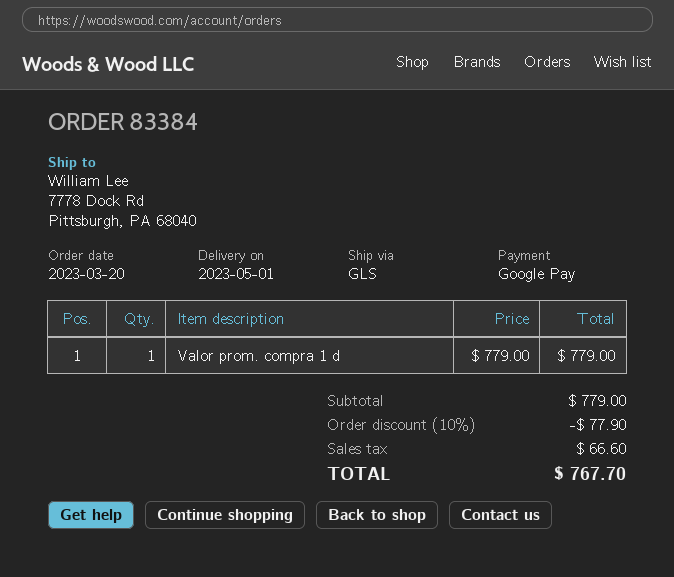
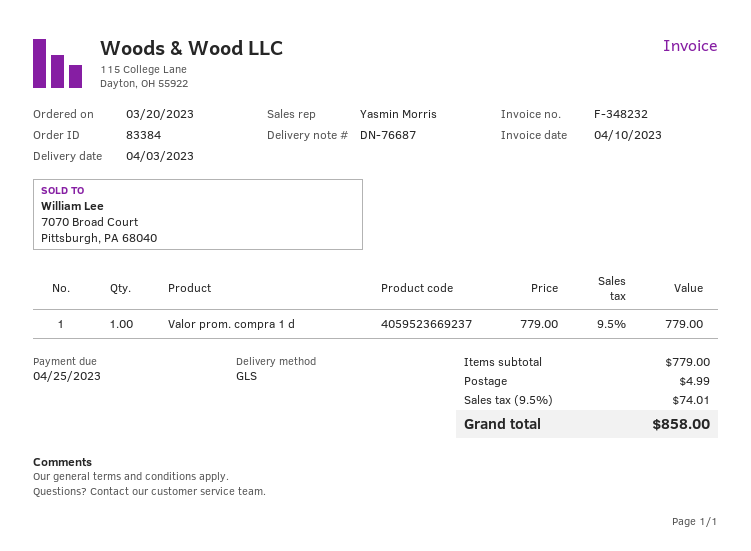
delivery date: 2023-05-01 -> 2023-04-03
discount: 10% = 77.90 -> none
shipping: none -> 4.99
tax: 66.60 -> 74.01
total: 767.70 -> 858.00

